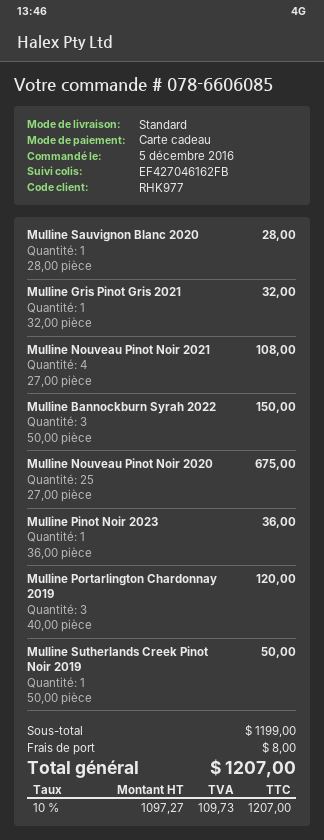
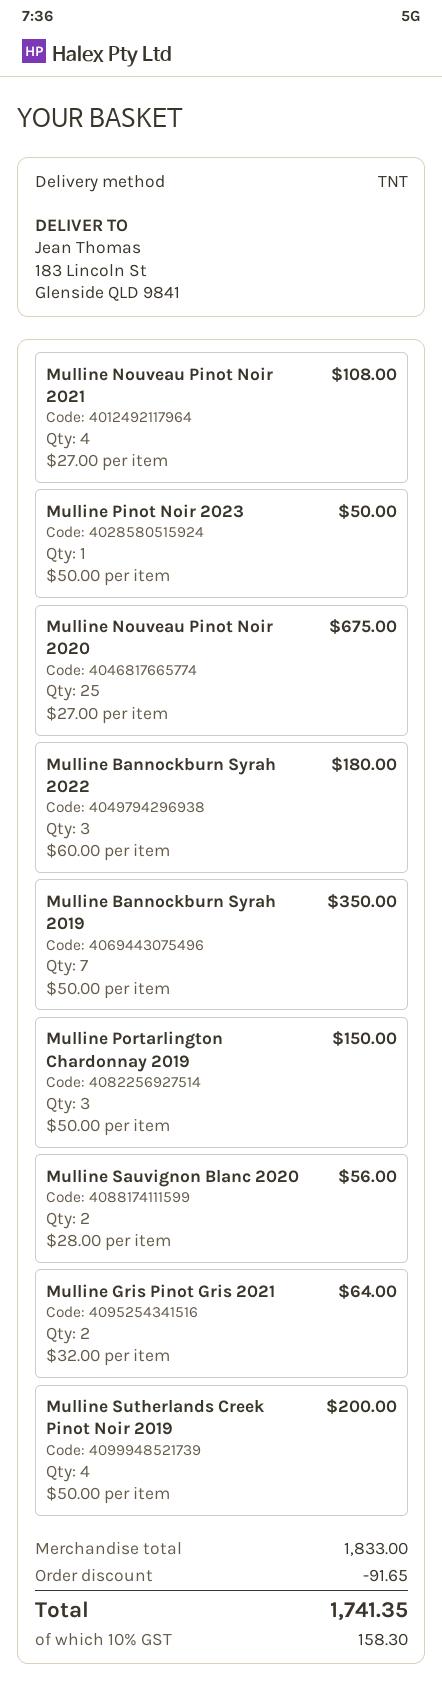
shipping method: standard -> TNT
Mulline Sauvignon Blanc 2020: 1 x 28.00 = 28.00 -> 2 x 28.00 = 56.00
Mulline Gris Pinot Gris 2021: 1 x 32.00 = 32.00 -> 2 x 32.00 = 64.00
Mulline Bannockburn Syrah 2022: 3 x 50.00 = 150.00 -> 3 x 60.00 = 180.00
Mulline Pinot Noir 2023: 1 x 36.00 = 36.00 -> 1 x 50.00 = 50.00
Mulline Portarlington Chardonnay 2019: 3 x 40.00 = 120.00 -> 3 x 50.00 = 150.00
Mulline Sutherlands Creek Pinot Noir 2019: 1 x 50.00 = 50.00 -> 4 x 50.00 = 200.00
Mulline Bannockburn Syrah 2019: none -> 7 x 50.00 = 350.00
subtotal: 1199.00 -> 1833.00
discount: none -> 91.65
shipping: 8.00 -> none
tax: 10% = 109.73 -> 10% = 158.30
total: 1207.00 -> 1741.35

